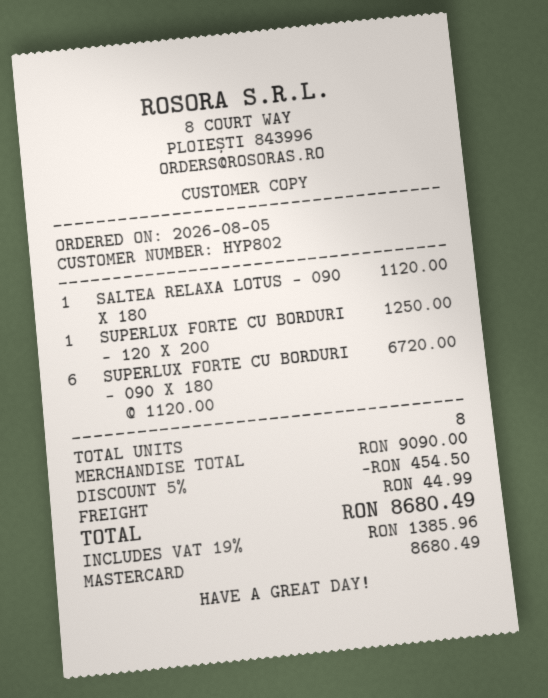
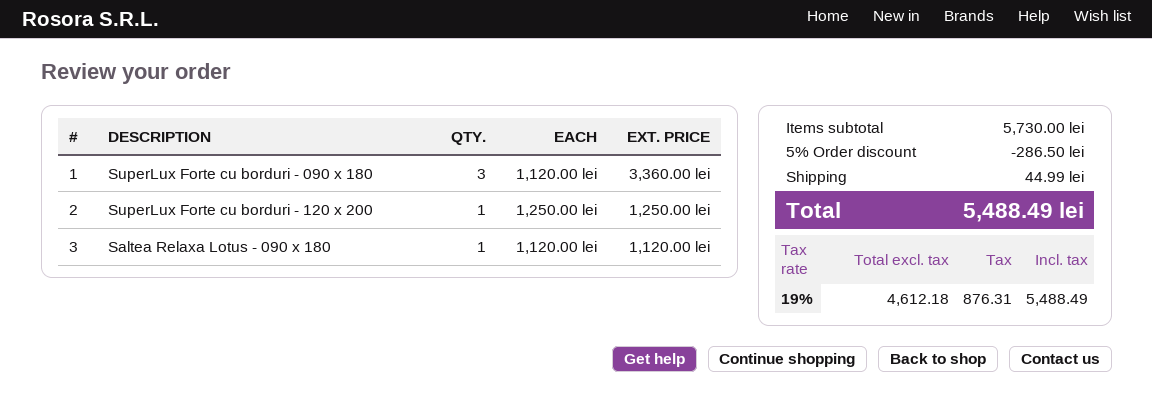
SUPERLUX FORTE CU BORDURI - 090 X 180: 6 x 1120.00 = 6720.00 -> 3 x 1120.00 = 3360.00
subtotal: 9090.00 -> 5730.00
discount: 5% = 454.50 -> 5% = 286.50
tax: 19% = 1385.96 -> 19% = 876.31
total: 8680.49 -> 5488.49

